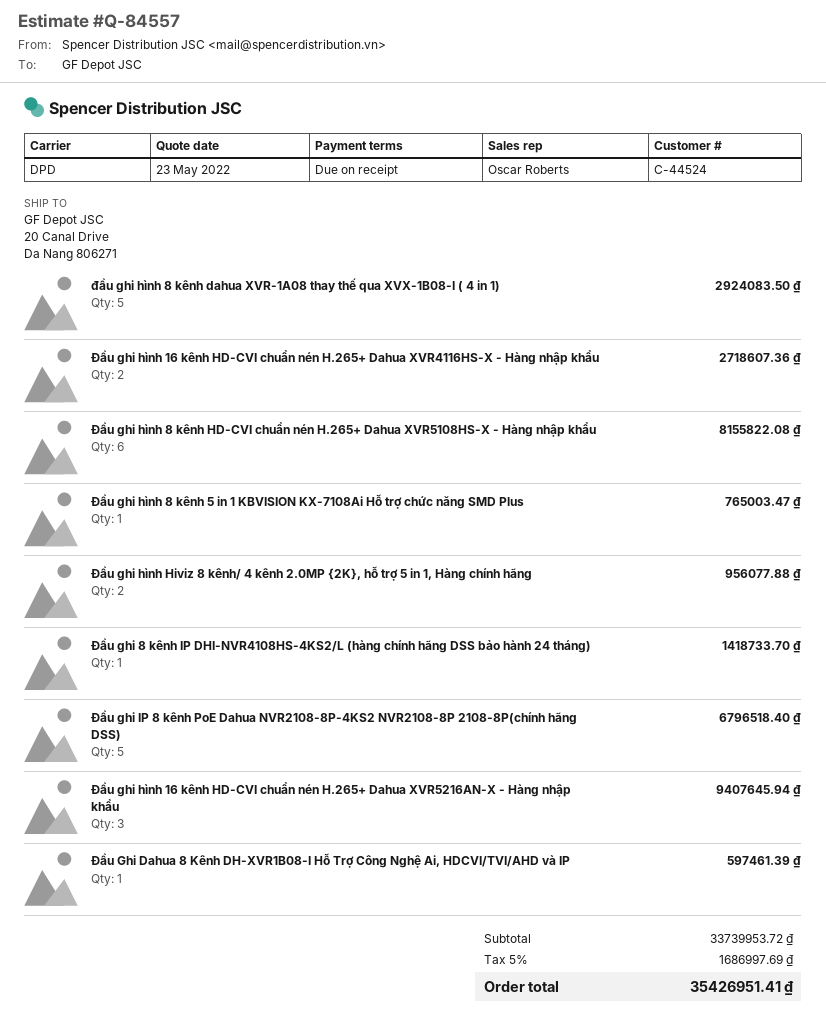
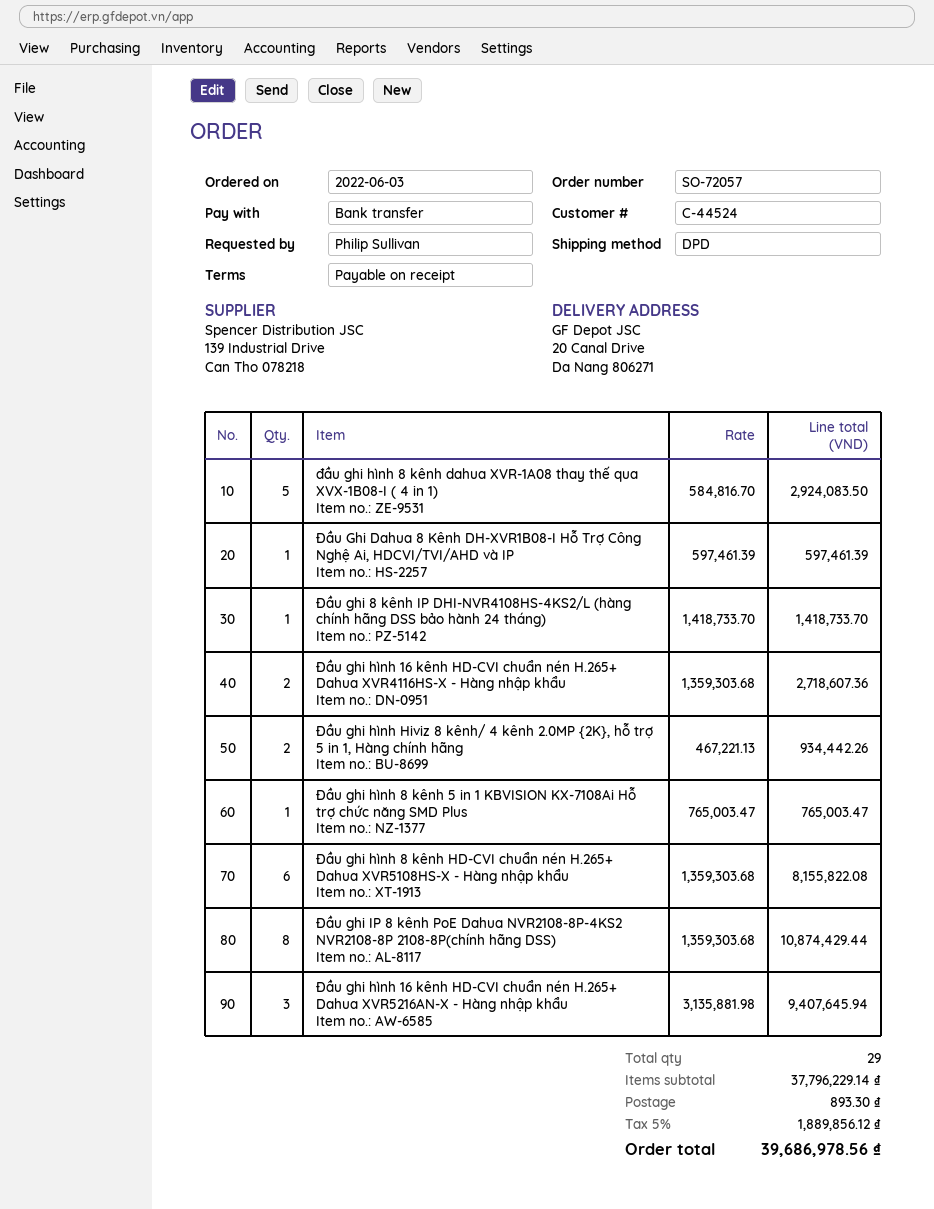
Đầu ghi hình Hiviz 8 kênh/ 4 kênh 2.0MP {2K}, hỗ trợ 5 in 1, Hàng chính hãng: 2 for 956077.88 -> 2 for 934442.26
Đầu ghi IP 8 kênh PoE Dahua NVR2108-8P-4KS2 NVR2108-8P 2108-8P(chính hãng DSS): 5 for 6796518.40 -> 8 for 10874429.44
subtotal: 33739953.72 -> 37796229.14
shipping: none -> 893.30
tax: 5% = 1686997.69 -> 5% = 1889856.12
total: 35426951.41 -> 39686978.56

